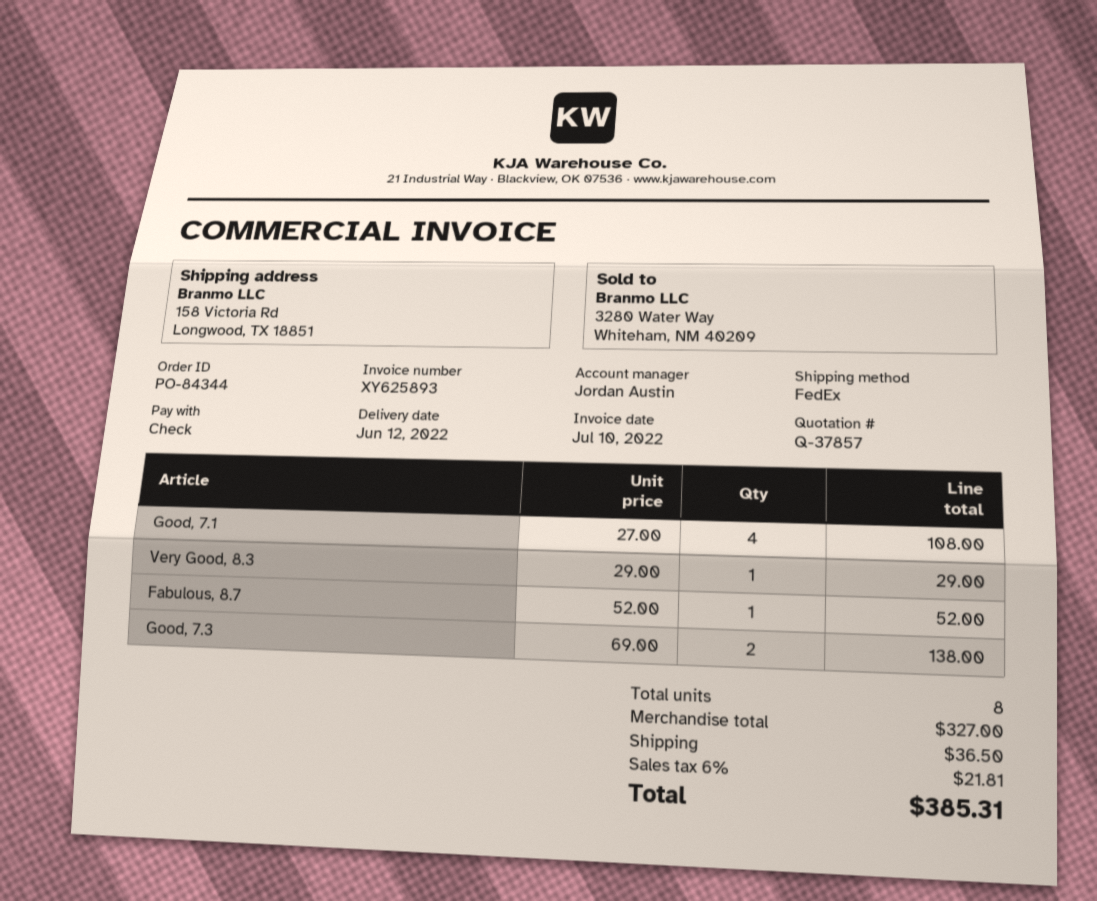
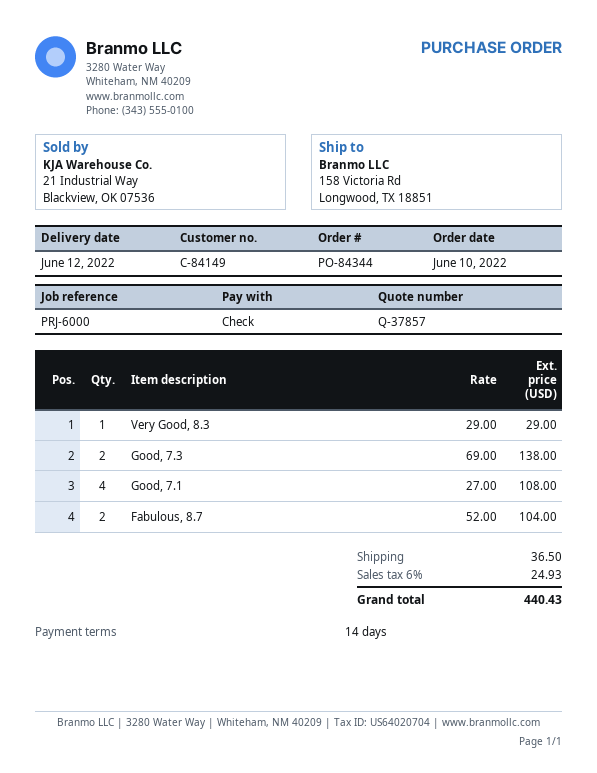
Fabulous, 8.7: 1 x 52.00 = 52.00 -> 2 x 52.00 = 104.00
tax: 6% = 21.81 -> 6% = 24.93
total: 385.31 -> 440.43

